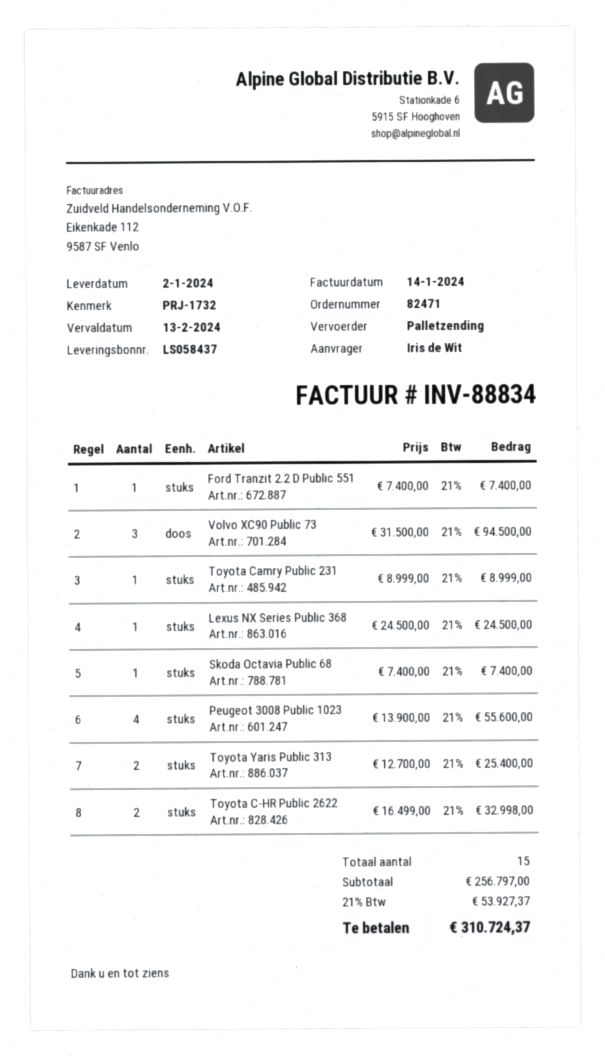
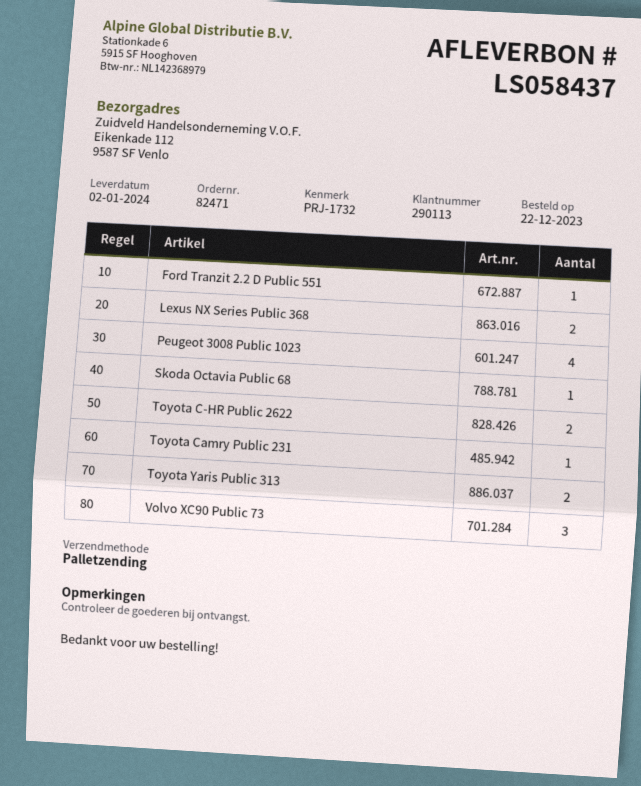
Lexus NX Series Public 368: 1 -> 2

